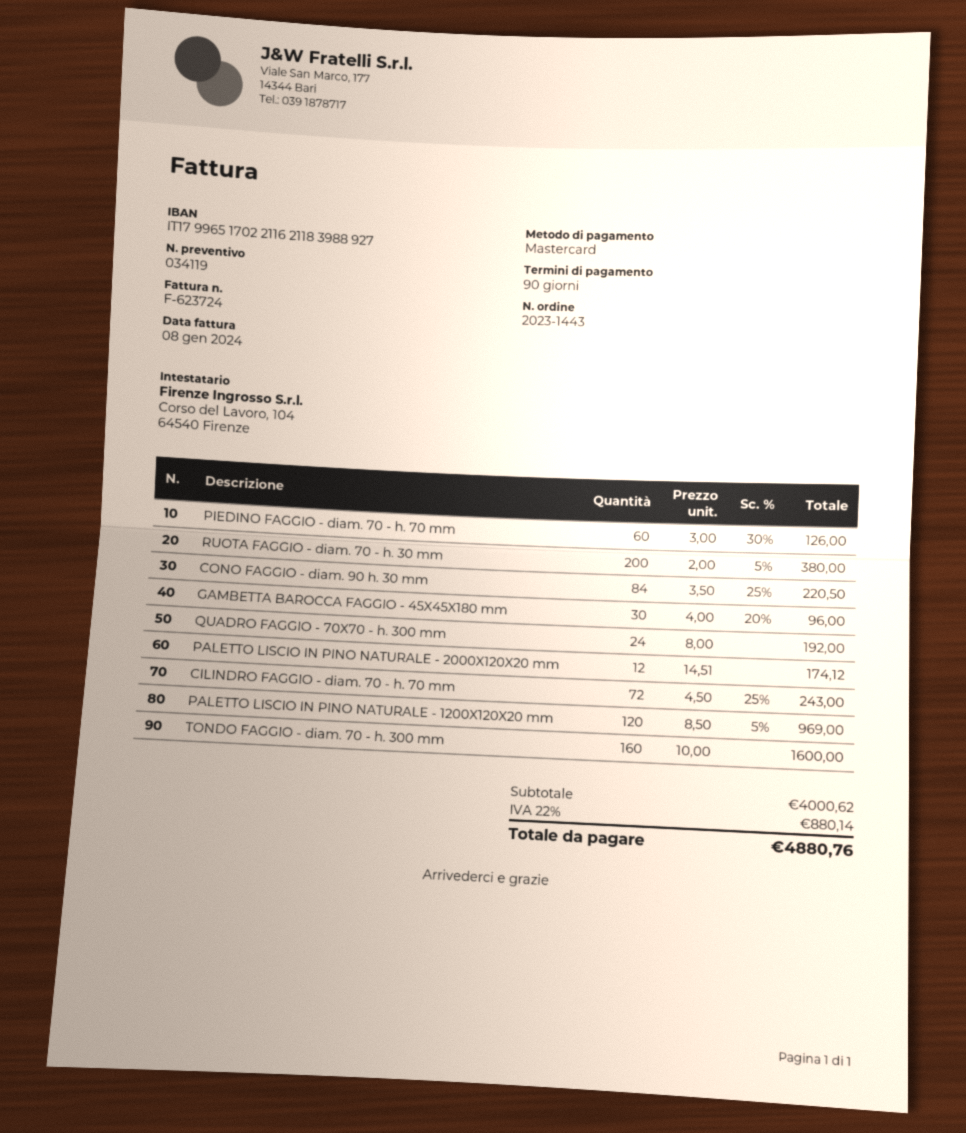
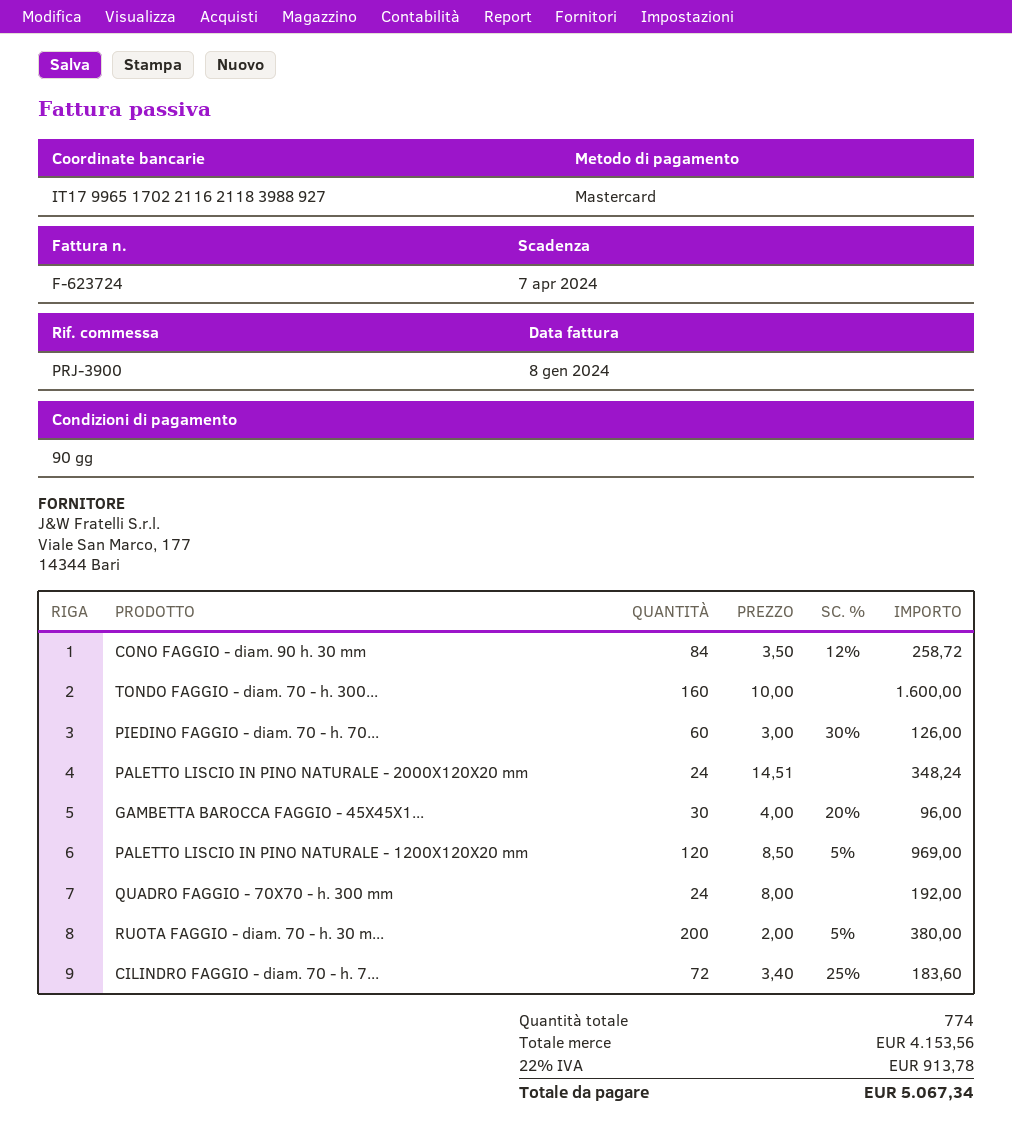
CONO FAGGIO - diam. 90 h. 30 mm: 84 x 3.50 - 25% = 220.50 -> 84 x 3.50 - 12% = 258.72
PALETTO LISCIO IN PINO NATURALE - 2000X120X20 mm: 12 x 14.51 = 174.12 -> 24 x 14.51 = 348.24
CILINDRO FAGGIO - diam. 70 - h. 70 mm: 72 x 4.50 - 25% = 243.00 -> 72 x 3.40 - 25% = 183.60
subtotal: 4000.62 -> 4153.56
tax: 22% = 880.14 -> 22% = 913.78
total: 4880.76 -> 5067.34

